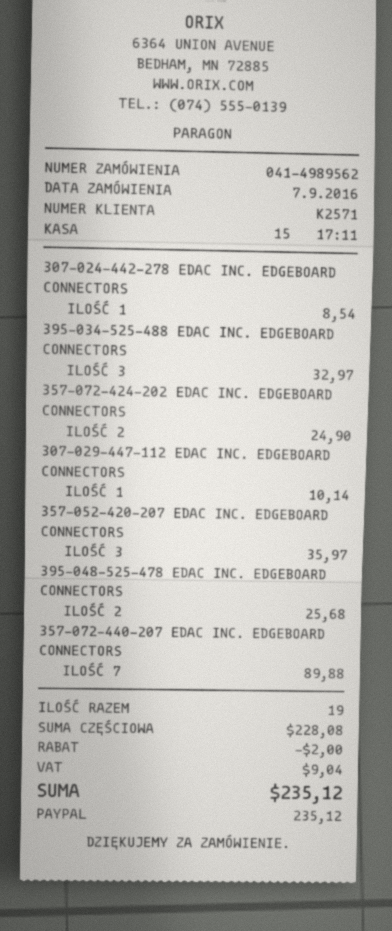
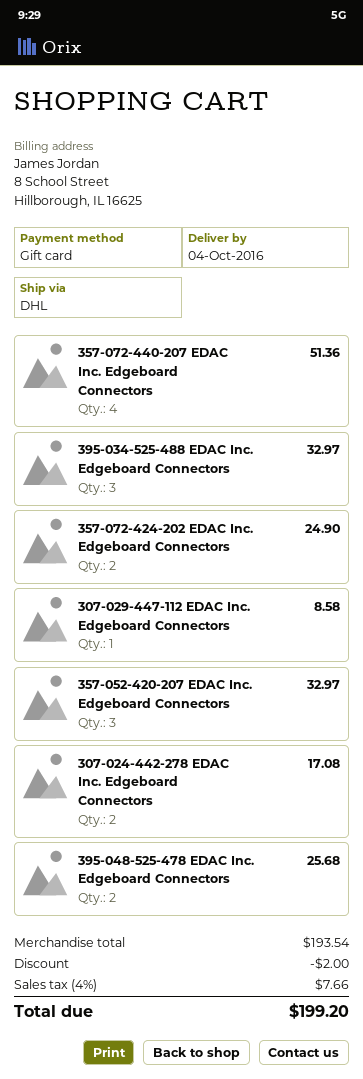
payment method: PayPal -> gift card
307-024-442-278 EDAC INC. EDGEBOARD CONNECTORS: 1 for 8.54 -> 2 for 17.08
307-029-447-112 EDAC INC. EDGEBOARD CONNECTORS: 1 for 10.14 -> 1 for 8.58
357-052-420-207 EDAC INC. EDGEBOARD CONNECTORS: 3 for 35.97 -> 3 for 32.97
357-072-440-207 EDAC INC. EDGEBOARD CONNECTORS: 7 for 89.88 -> 4 for 51.36
subtotal: 228.08 -> 193.54
tax: 9.04 -> 7.66
total: 235.12 -> 199.20

